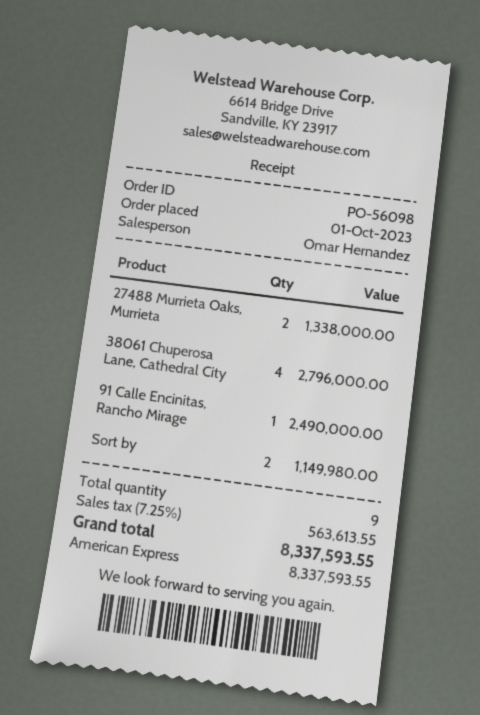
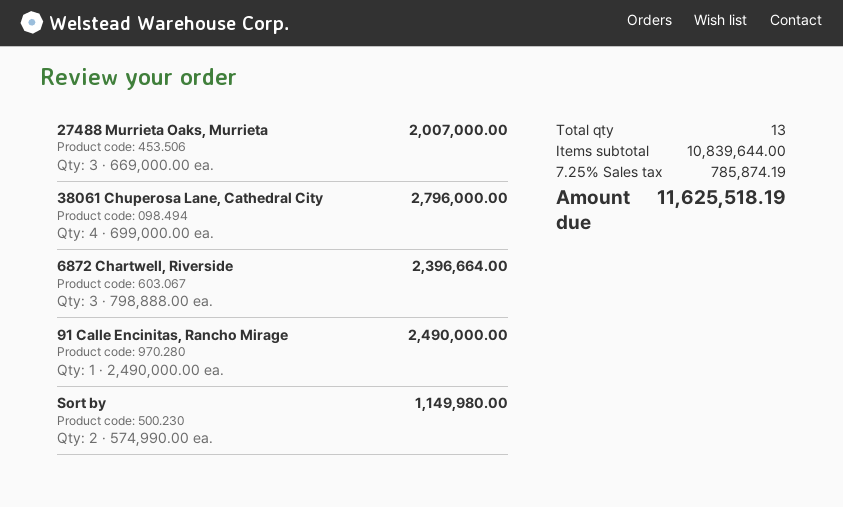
27488 Murrieta Oaks, Murrieta: 2 for 1338000.00 -> 3 for 2007000.00
6872 Chartwell, Riverside: none -> 3 for 2396664.00
total quantity: 9 -> 13
tax: 7.25% = 563613.55 -> 7.25% = 785874.19
total: 8337593.55 -> 11625518.19

